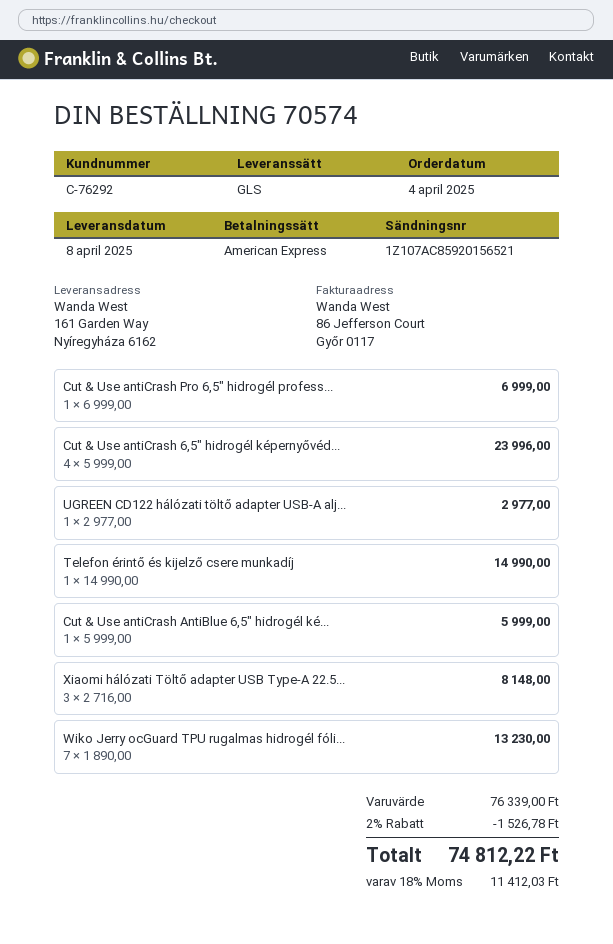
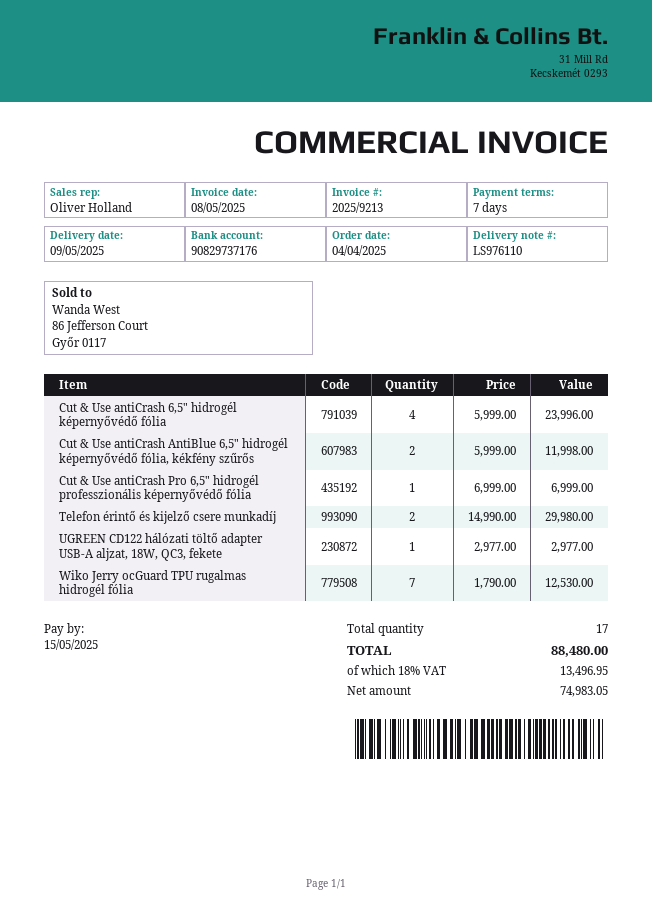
delivery date: 2025-04-08 -> 2025-05-09
Telefon érintő és kijelző csere munkadíj: 1 x 14990.00 = 14990.00 -> 2 x 14990.00 = 29980.00
Cut & Use antiCrash AntiBlue 6,5" hidrogél ké...: 1 x 5999.00 = 5999.00 -> 2 x 5999.00 = 11998.00
Xiaomi hálózati Töltő adapter USB Type-A 22.5...: 3 x 2716.00 = 8148.00 -> none
Wiko Jerry ocGuard TPU rugalmas hidrogél fóli...: 7 x 1890.00 = 13230.00 -> 7 x 1790.00 = 12530.00
discount: 2% = 1526.78 -> none
tax: 18% = 11412.03 -> 18% = 13496.95
total: 74812.22 -> 88480.00

